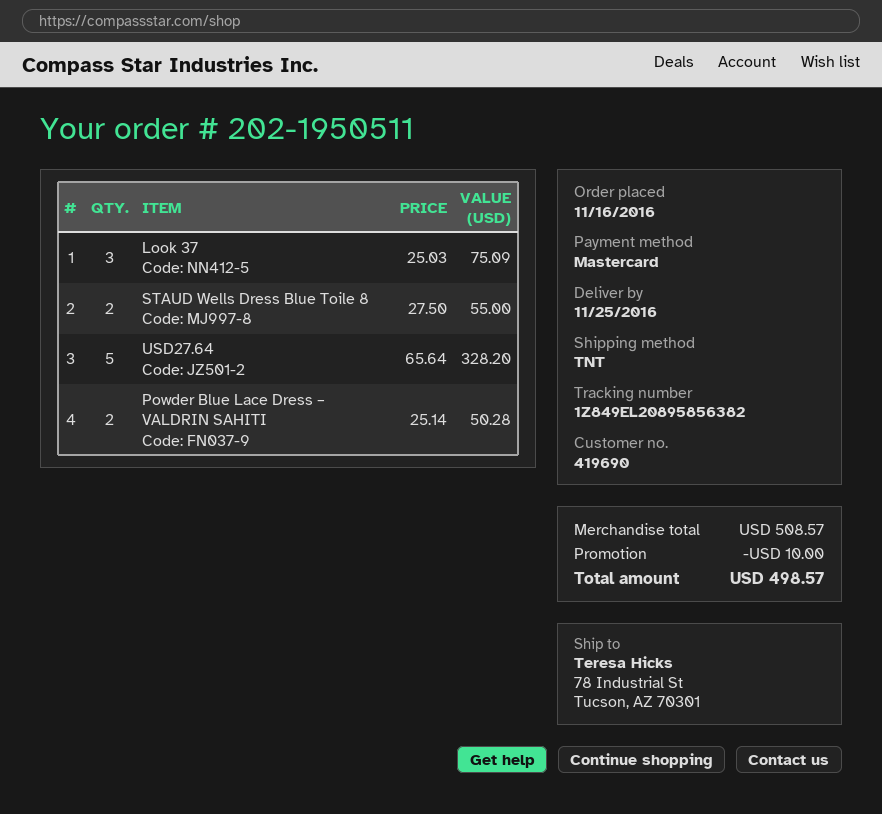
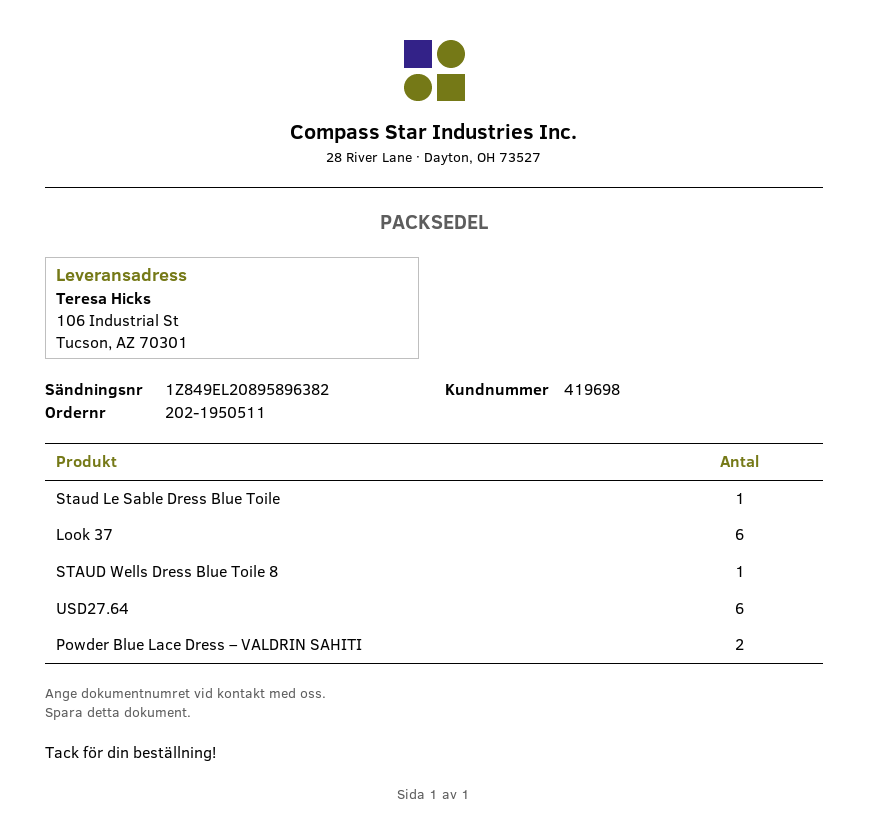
customer number: 419690 -> 419698
tracking number: 1Z849EL20895856382 -> 1Z849EL20895896382
ship to: 78 Industrial St, Tucson, AZ 70301 -> 106 Industrial St, Tucson, AZ 70301
Look 37: 3 -> 6
STAUD Wells Dress Blue Toile 8: 2 -> 1
USD27.64: 5 -> 6
Staud Le Sable Dress Blue Toile: none -> 1

